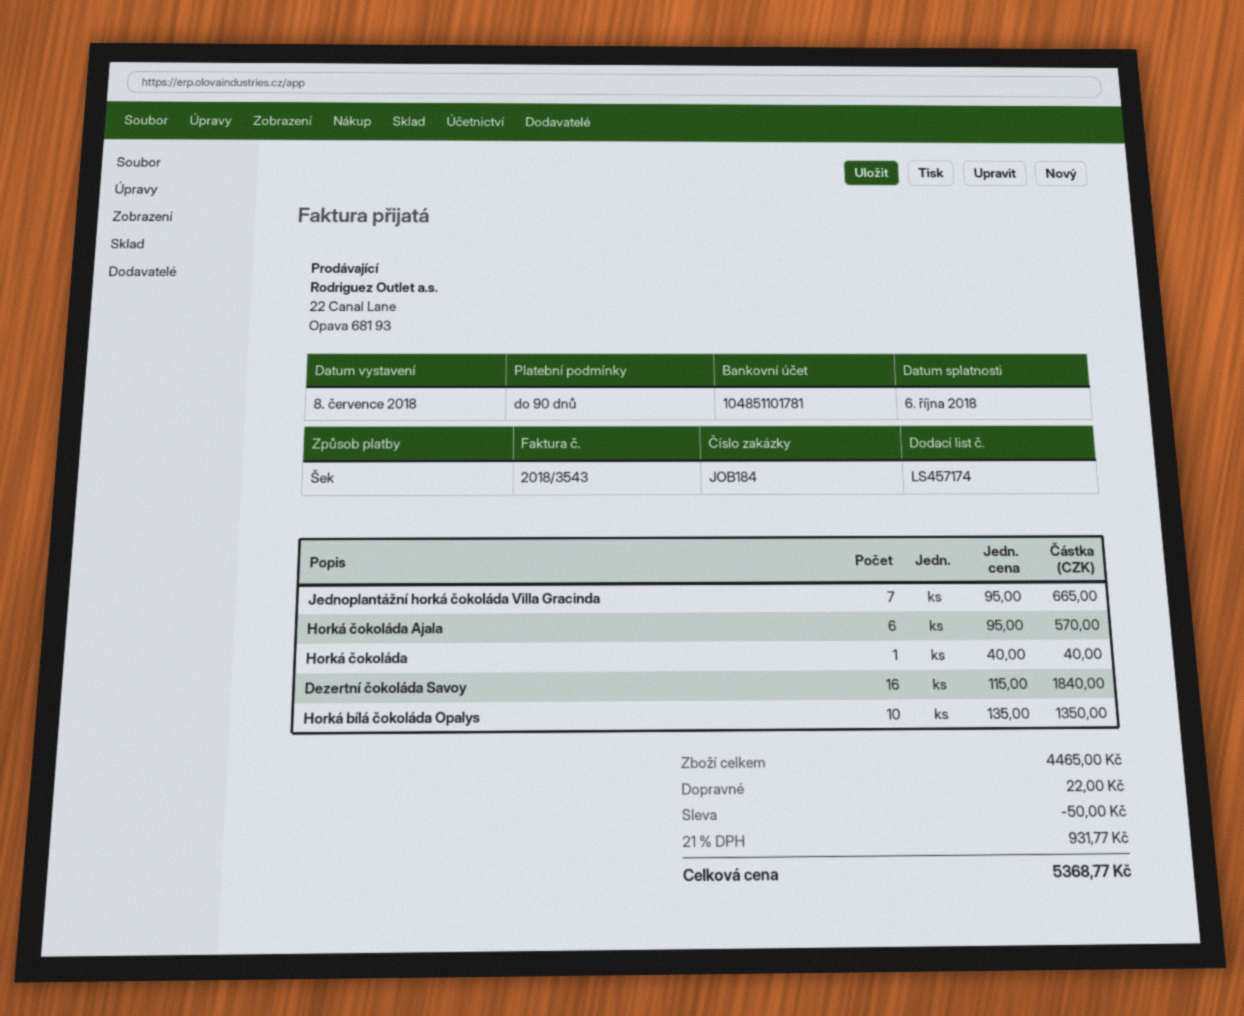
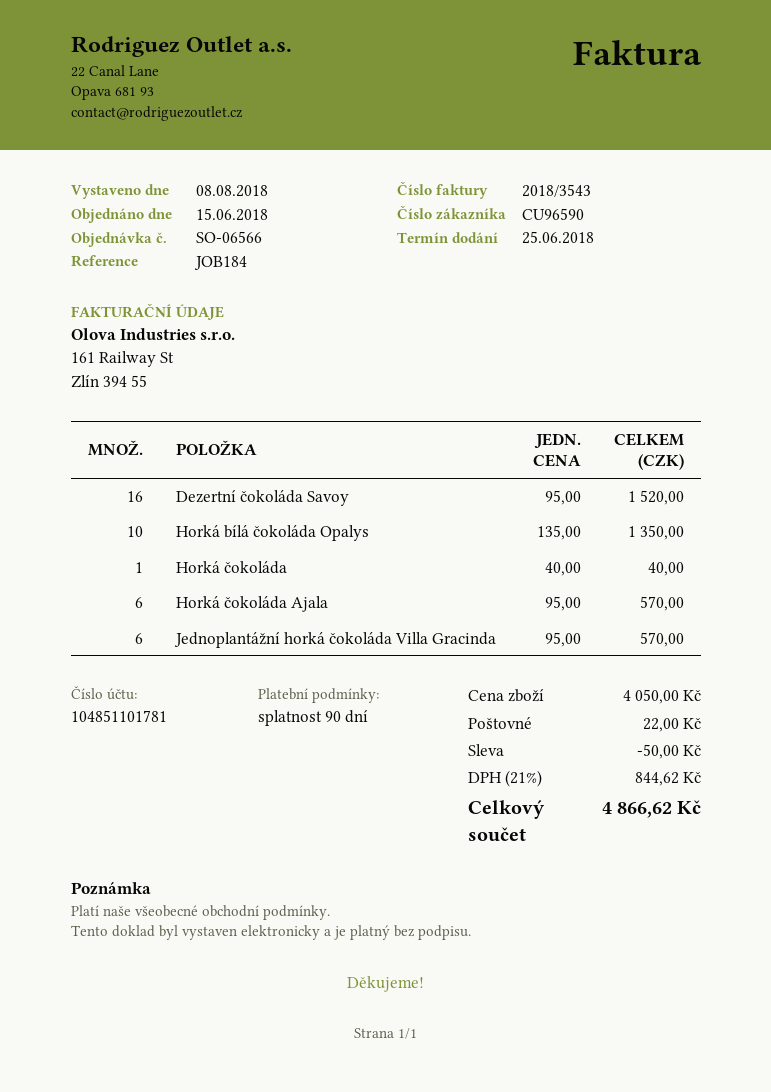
invoice date: 2018-07-08 -> 2018-08-08
Jednoplantážní horká čokoláda Villa Gracinda: 7 x 95.00 = 665.00 -> 6 x 95.00 = 570.00
Dezertní čokoláda Savoy: 16 x 115.00 = 1840.00 -> 16 x 95.00 = 1520.00
subtotal: 4465.00 -> 4050.00
tax: 21% = 931.77 -> 21% = 844.62
total: 5368.77 -> 4866.62

